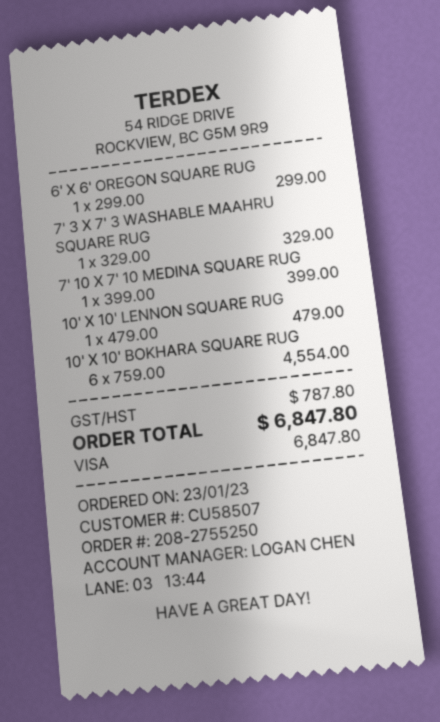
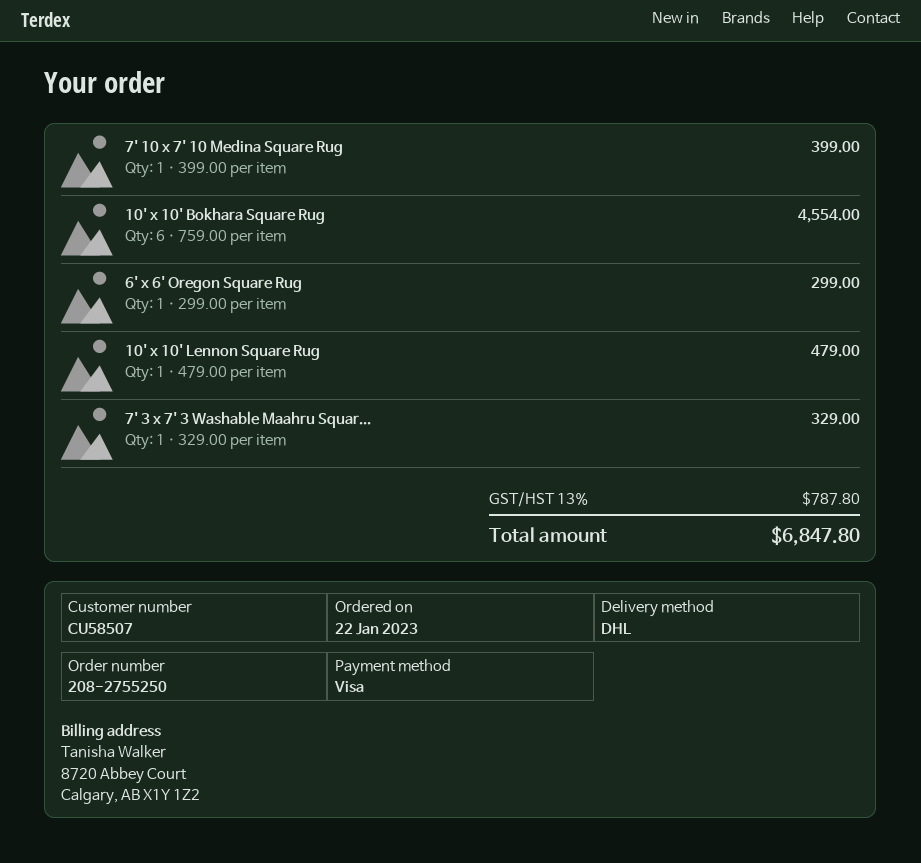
order date: 2023-01-23 -> 2023-01-22

